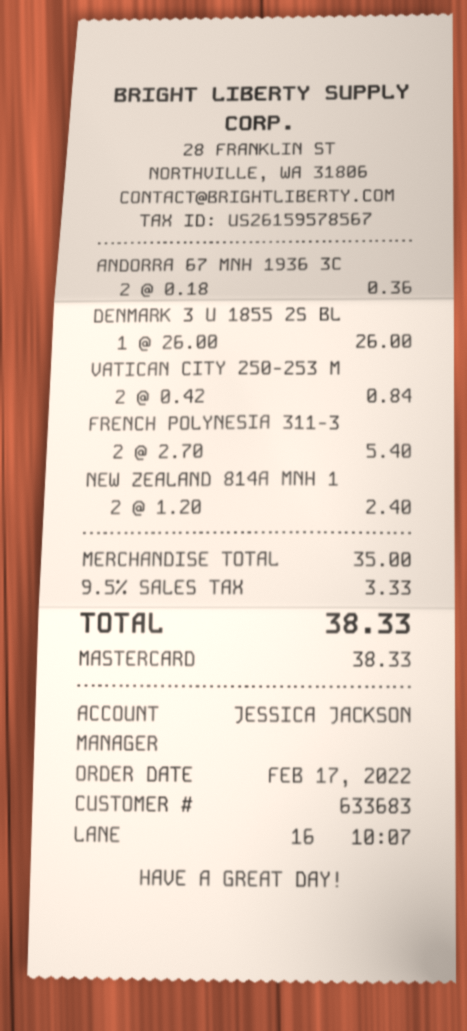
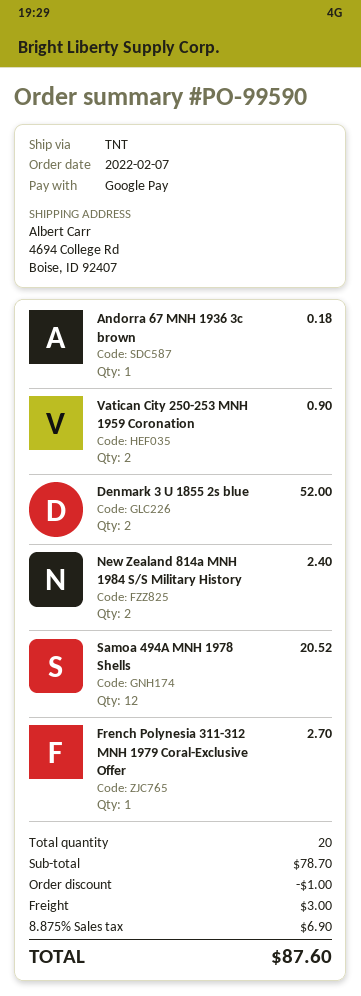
order date: 2022-02-17 -> 2022-02-07
payment method: Mastercard -> Google Pay
ANDORRA 67 MNH 1936 3C: 2 for 0.36 -> 1 for 0.18
DENMARK 3 U 1855 2S BL: 1 for 26.00 -> 2 for 52.00
VATICAN CITY 250-253 M: 2 for 0.84 -> 2 for 0.90
FRENCH POLYNESIA 311-3: 2 for 5.40 -> 1 for 2.70
Samoa 494A MNH 1978 Shells: none -> 12 for 20.52
subtotal: 35.00 -> 78.70
discount: none -> 1.00
shipping: none -> 3.00
tax: 9.5% = 3.33 -> 8.875% = 6.90
total: 38.33 -> 87.60

